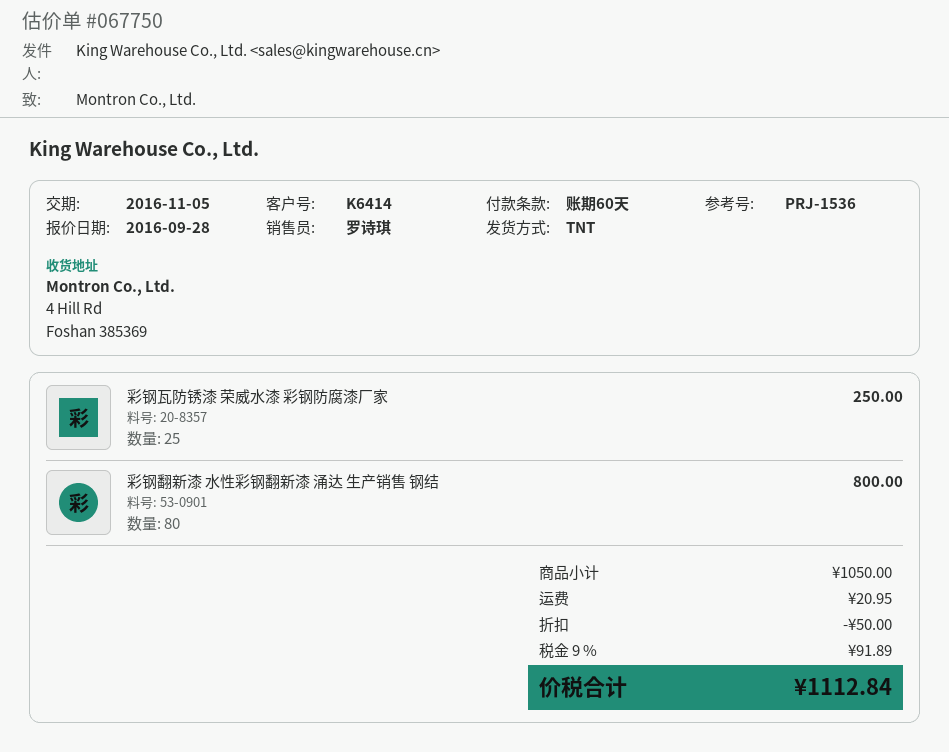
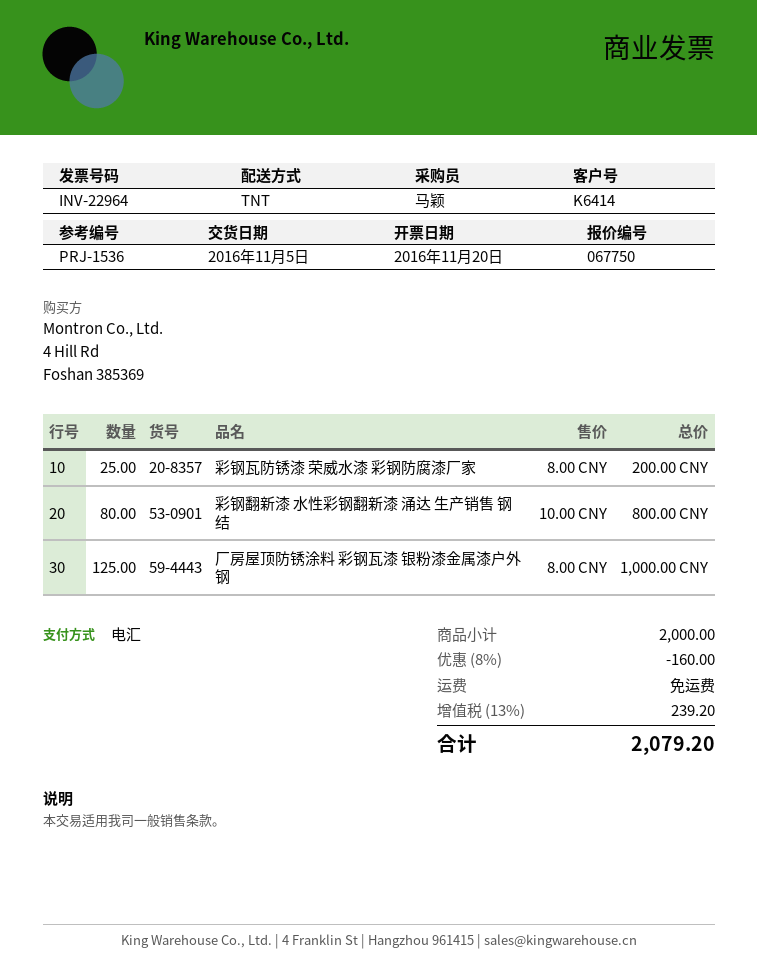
彩钢瓦防锈漆 荣威水漆 彩钢防腐漆厂家: 25 for 250.00 -> 25 for 200.00
厂房屋顶防锈涂料 彩钢瓦漆 银粉漆金属漆户外钢: none -> 125 for 1000.00
subtotal: 1050.00 -> 2000.00
discount: 50.00 -> 160.00
shipping: 20.95 -> 0.00
tax: 9% = 91.89 -> 13% = 239.20
total: 1112.84 -> 2079.20

